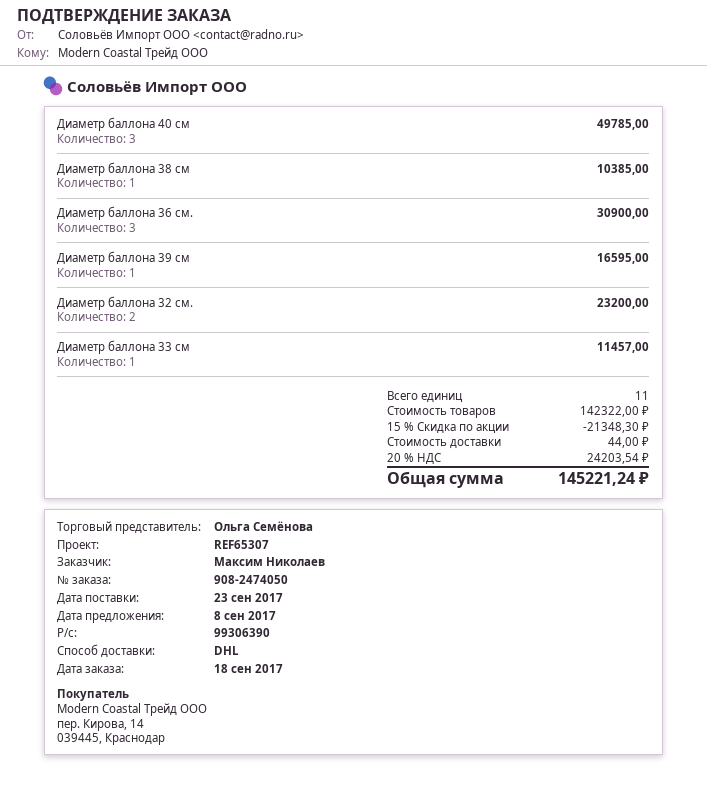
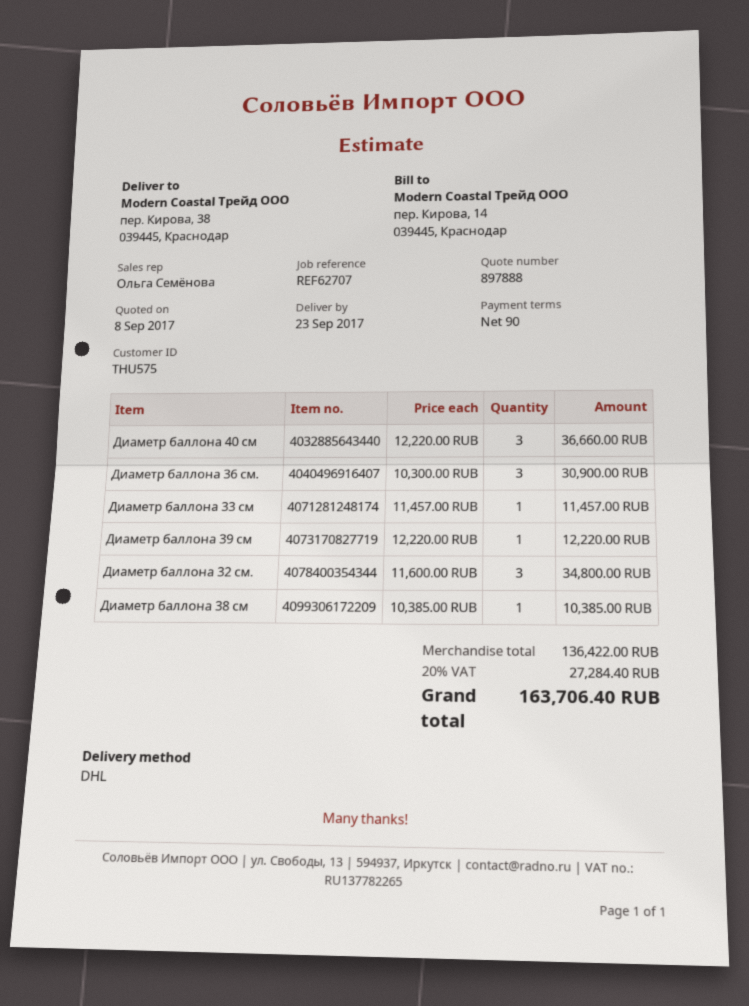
reference: REF65307 -> REF62707
Диаметр баллона 40 см: 3 for 49785.00 -> 3 for 36660.00
Диаметр баллона 39 см: 1 for 16595.00 -> 1 for 12220.00
Диаметр баллона 32 см.: 2 for 23200.00 -> 3 for 34800.00
subtotal: 142322.00 -> 136422.00
discount: 15% = 21348.30 -> none
shipping: 44.00 -> none
tax: 20% = 24203.54 -> 20% = 27284.40
total: 145221.24 -> 163706.40

